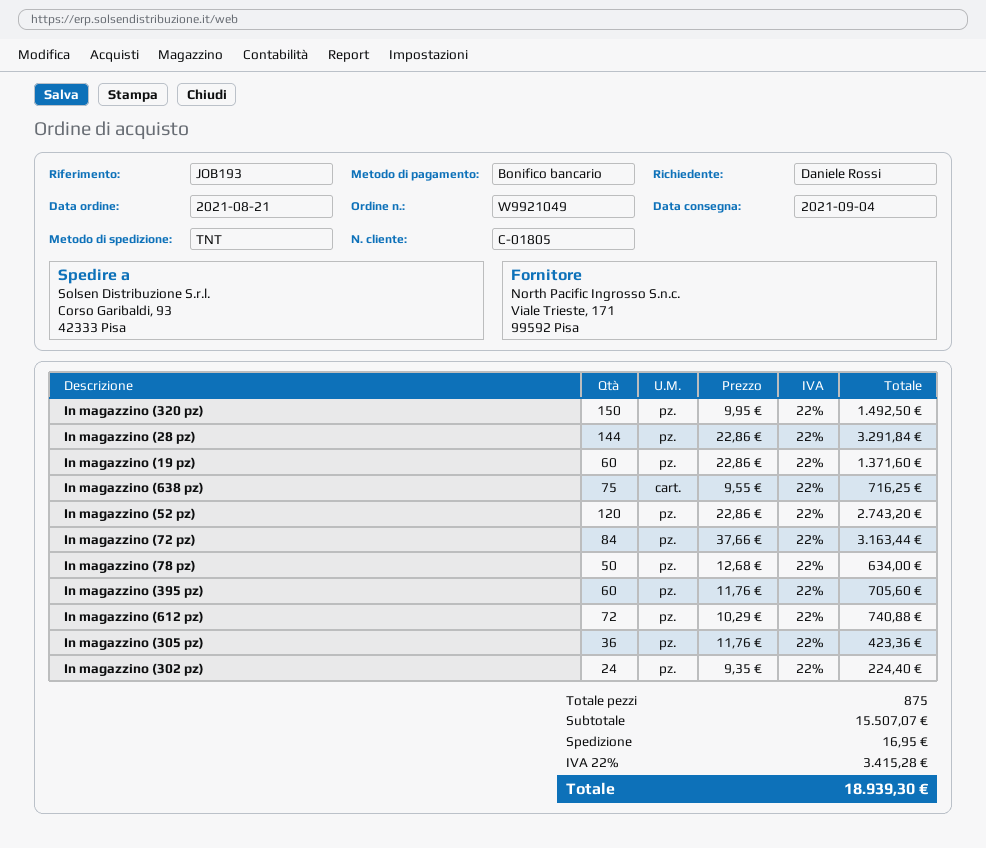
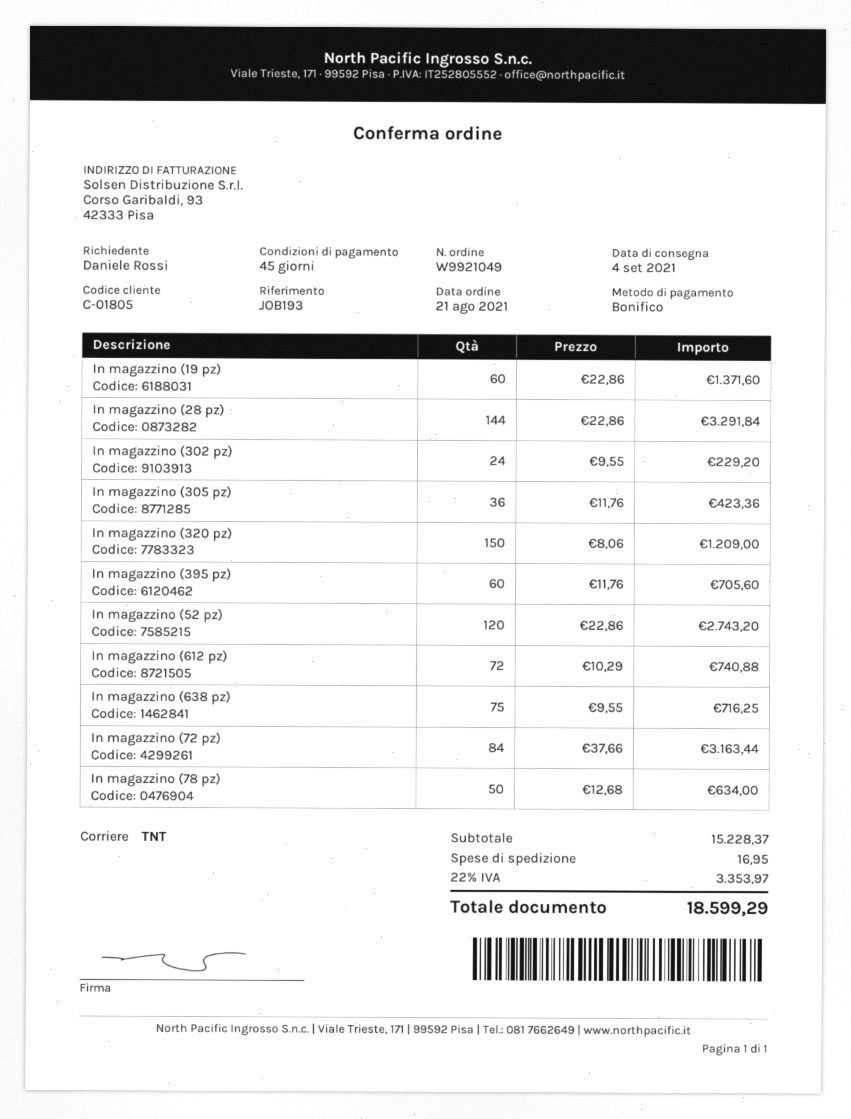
In magazzino (320 pz): 150 x 9.95 = 1492.50 -> 150 x 8.06 = 1209.00
In magazzino (302 pz): 24 x 9.35 = 224.40 -> 24 x 9.55 = 229.20
subtotal: 15507.07 -> 15228.37
tax: 22% = 3415.28 -> 22% = 3353.97
total: 18939.30 -> 18599.29

